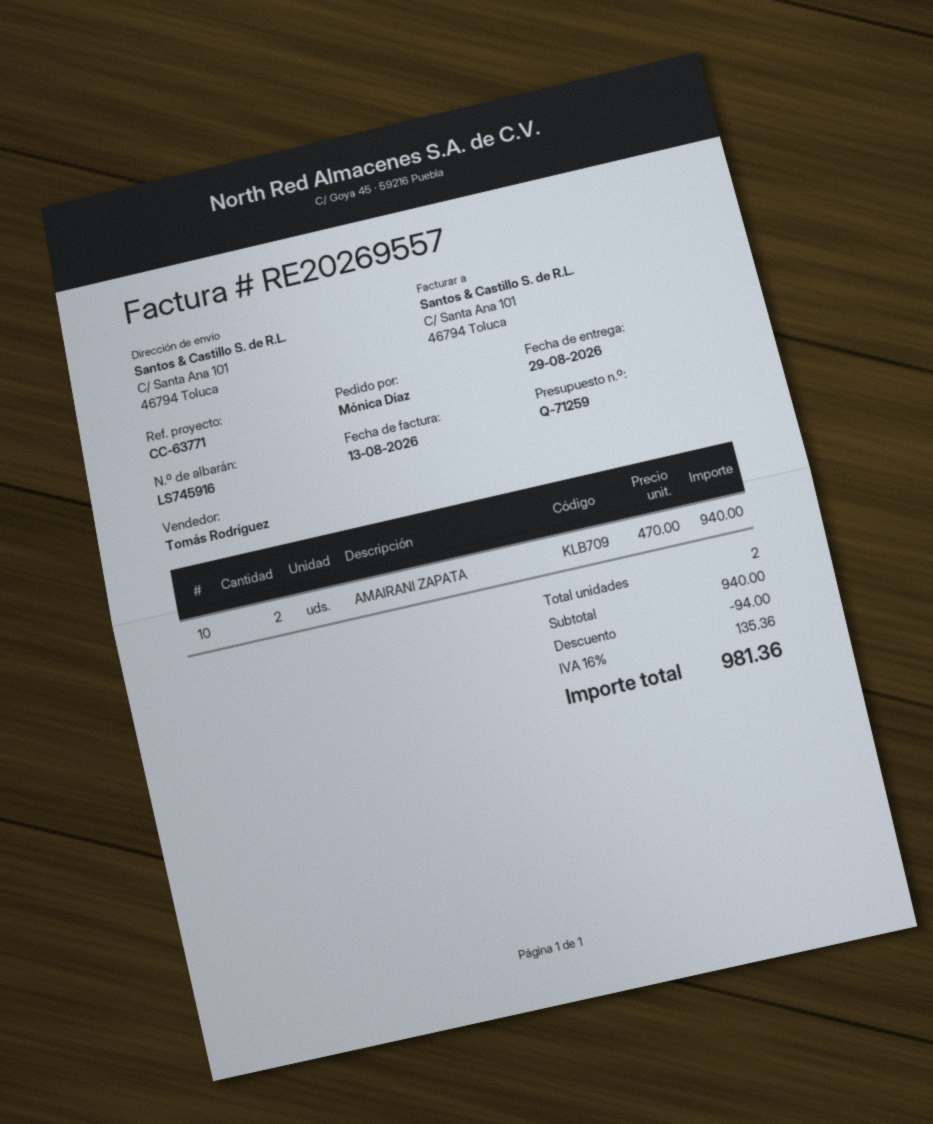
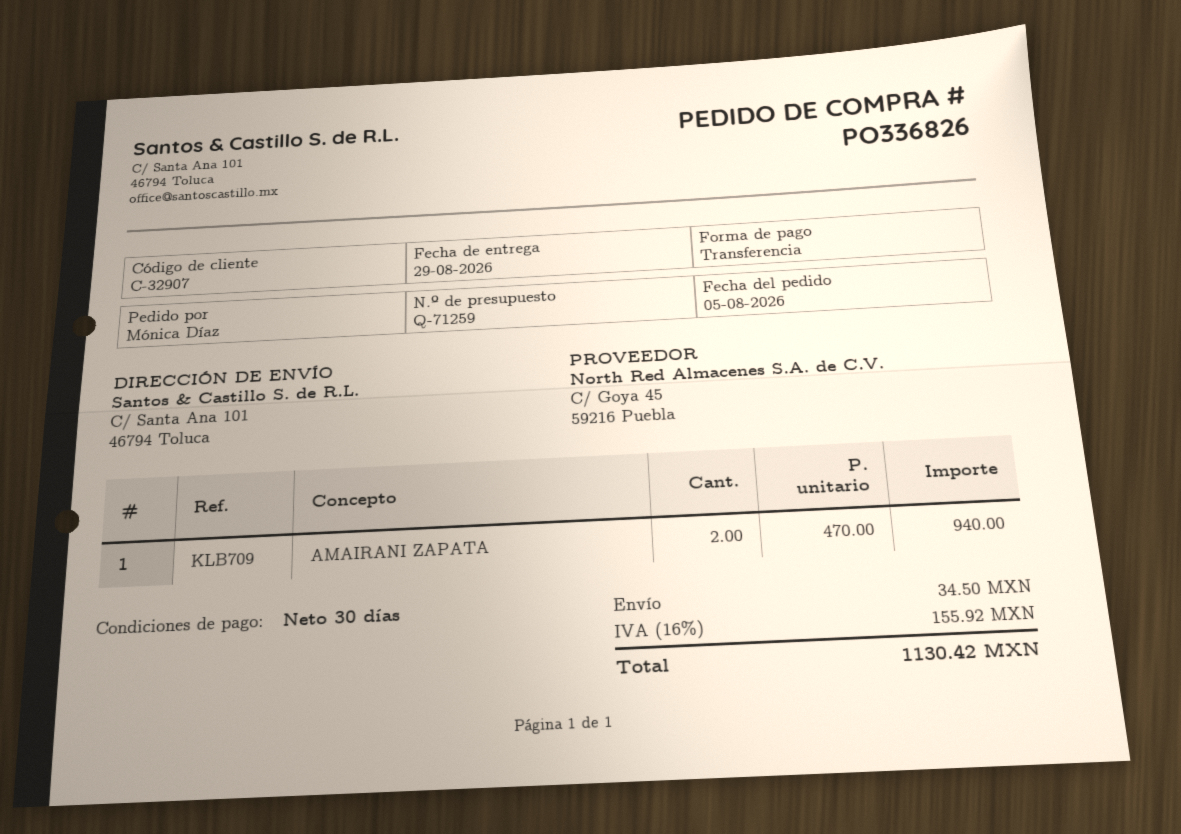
discount: 94.00 -> none
shipping: none -> 34.50
tax: 16% = 135.36 -> 16% = 155.92
total: 981.36 -> 1130.42

